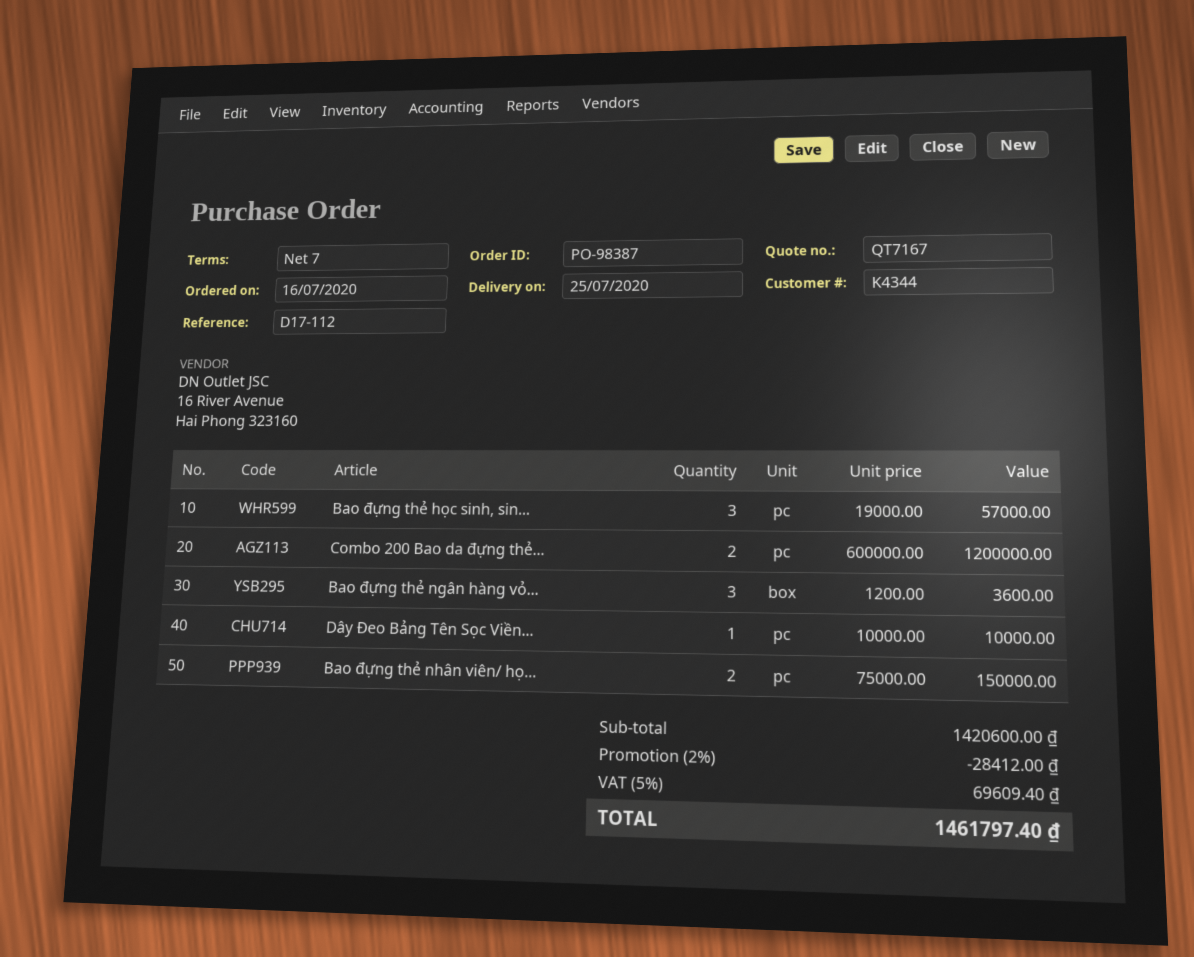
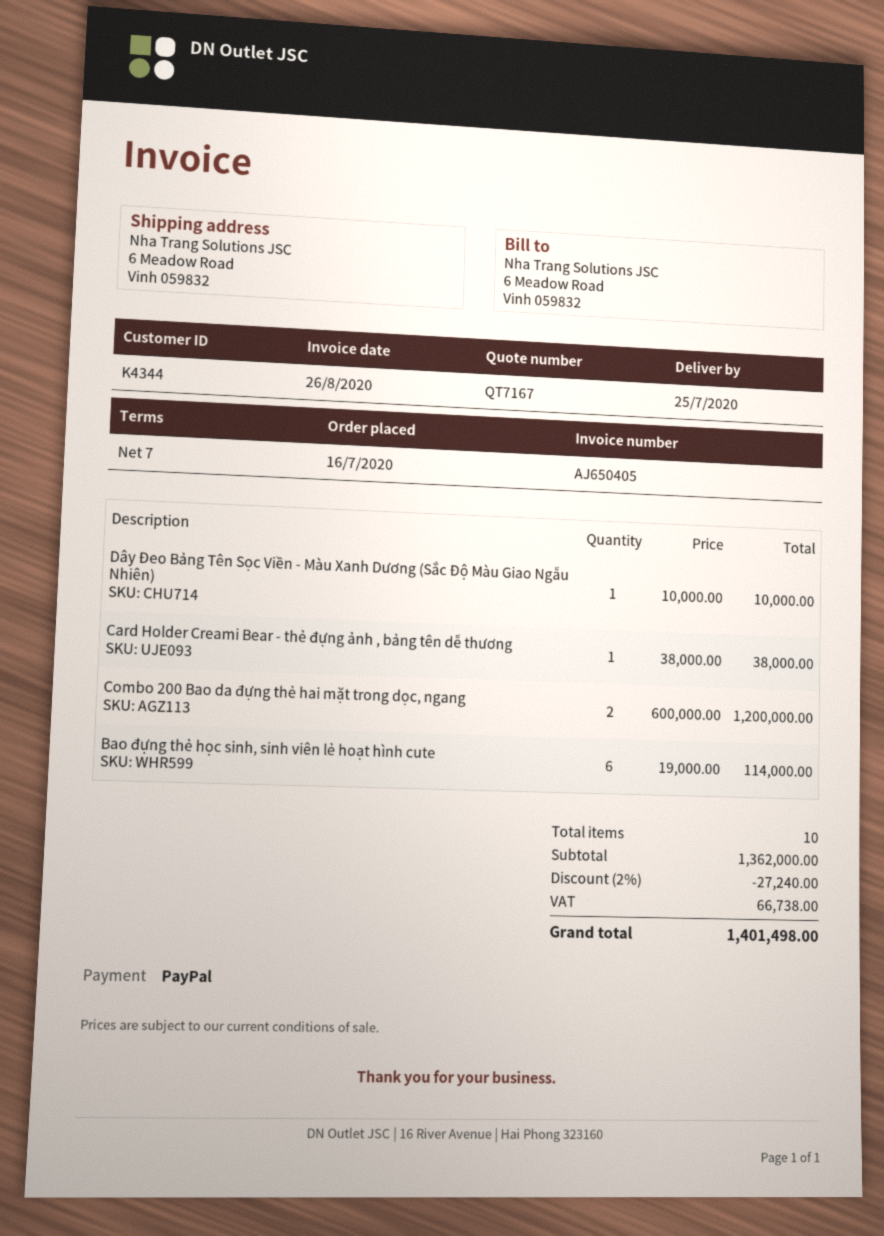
Bao đựng thẻ học sinh, sin...: 3 x 19000.00 = 57000.00 -> 6 x 19000.00 = 114000.00
Bao đựng thẻ ngân hàng vỏ...: 3 x 1200.00 = 3600.00 -> none
Bao đựng thẻ nhân viên/ họ...: 2 x 75000.00 = 150000.00 -> none
Card Holder Creami Bear - thẻ đựng ảnh , bảng tên dễ thương: none -> 1 x 38000.00 = 38000.00
subtotal: 1420600.00 -> 1362000.00
discount: 2% = 28412.00 -> 2% = 27240.00
tax: 69609.40 -> 66738.00
total: 1461797.40 -> 1401498.00

